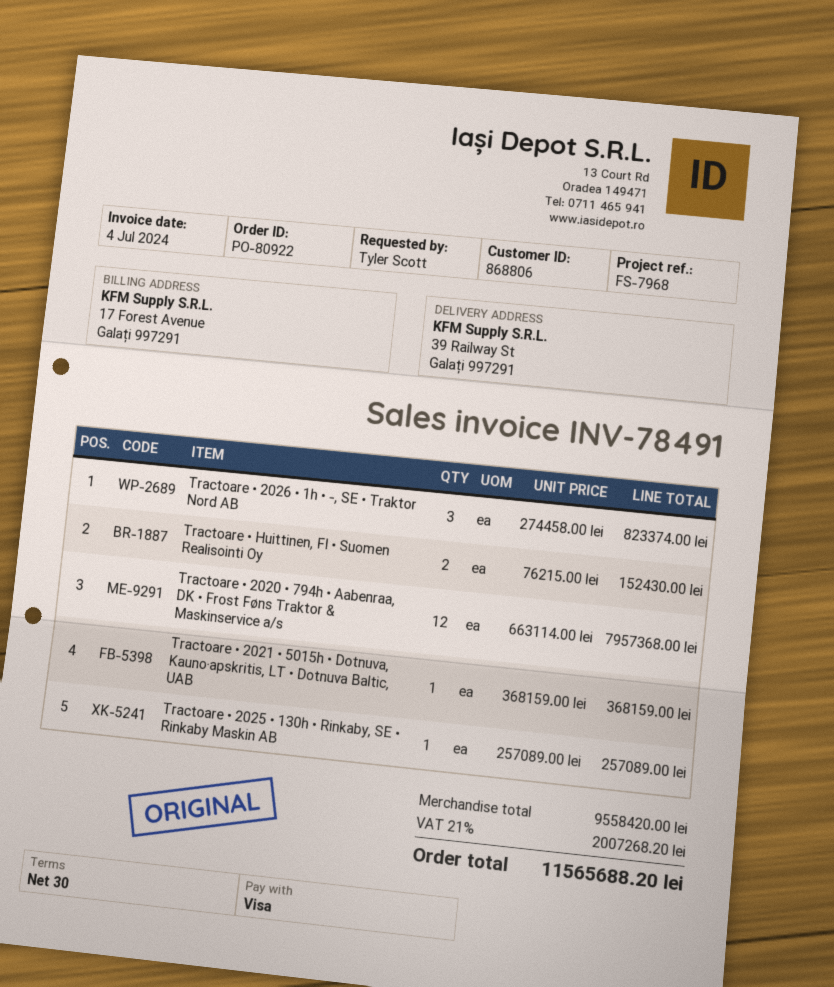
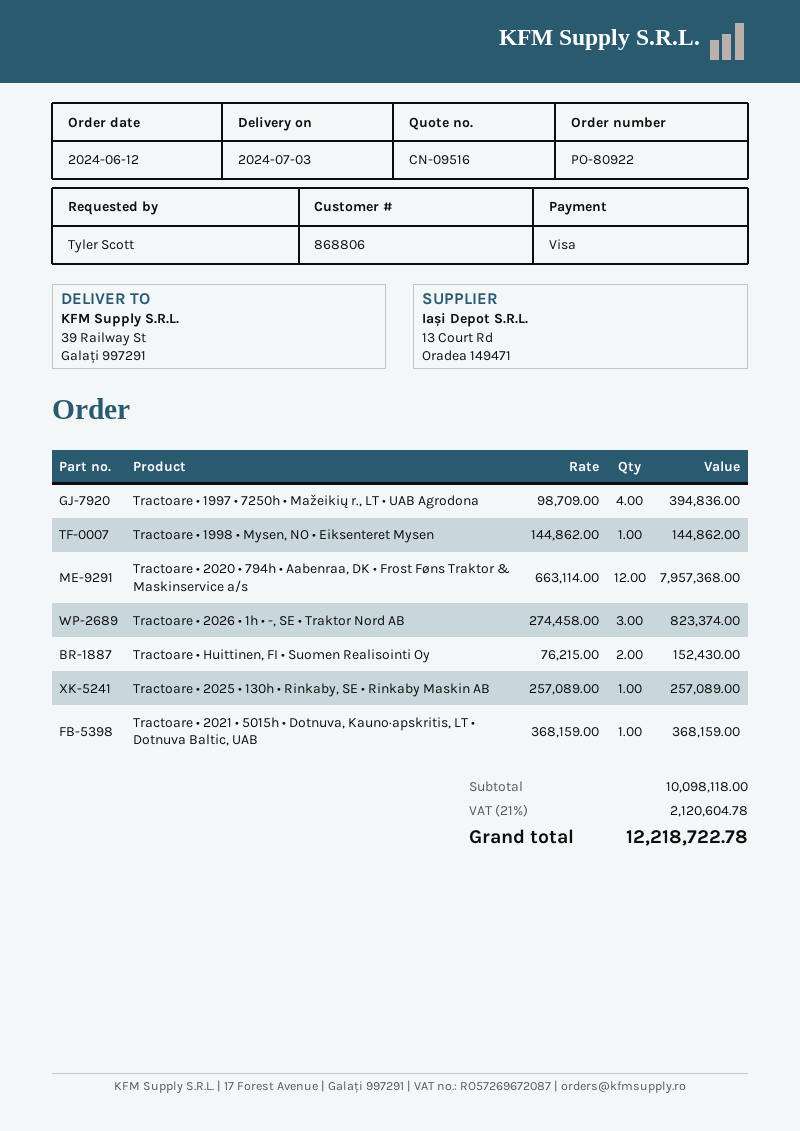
Tractoare • 1997 • 7250h • Mažeikių r., LT • UAB Agrodona: none -> 4 x 98709.00 = 394836.00
Tractoare • 1998 • Mysen, NO • Eiksenteret Mysen: none -> 1 x 144862.00 = 144862.00
subtotal: 9558420.00 -> 10098118.00
tax: 21% = 2007268.20 -> 21% = 2120604.78
total: 11565688.20 -> 12218722.78

